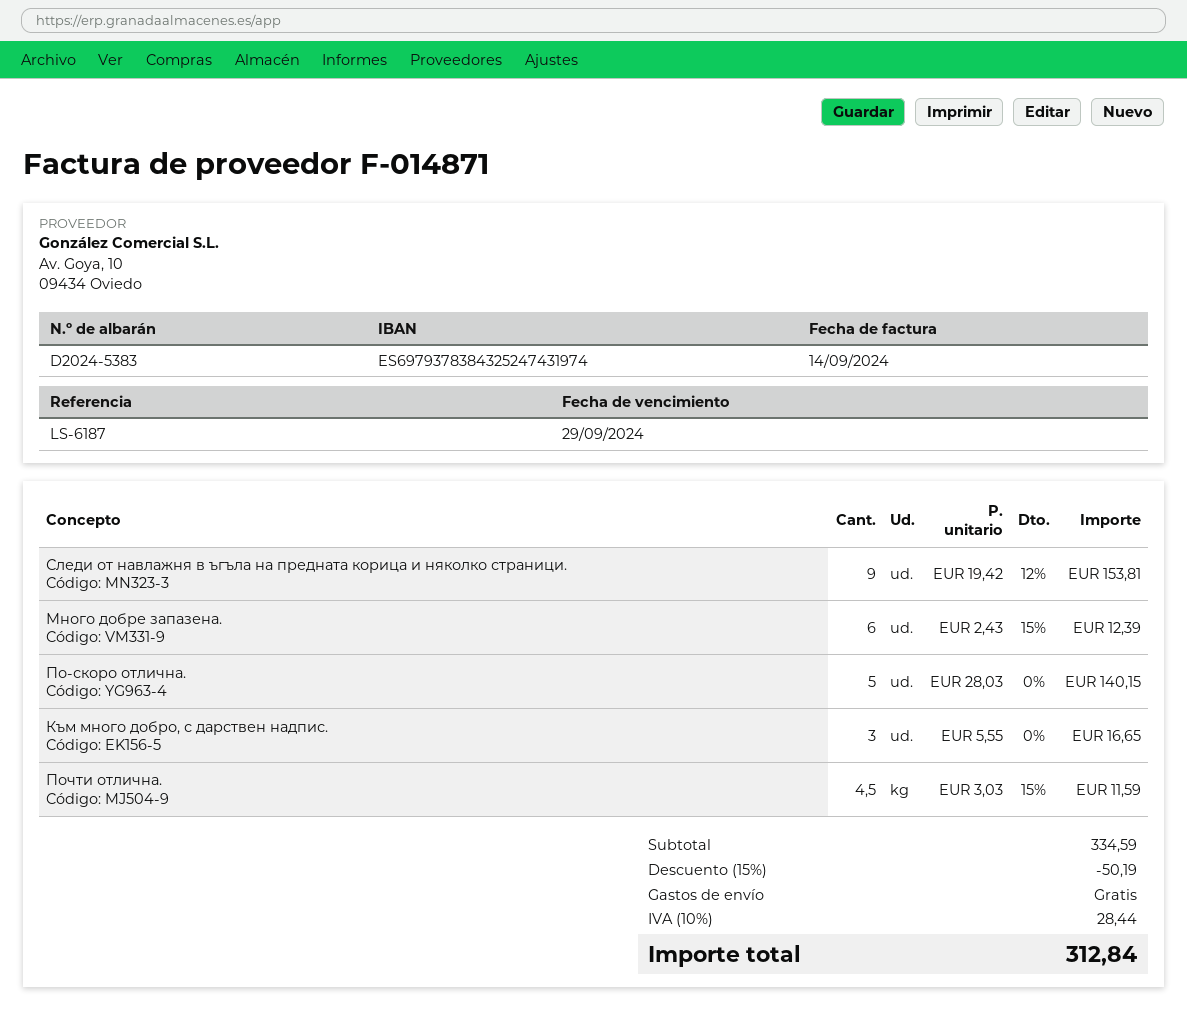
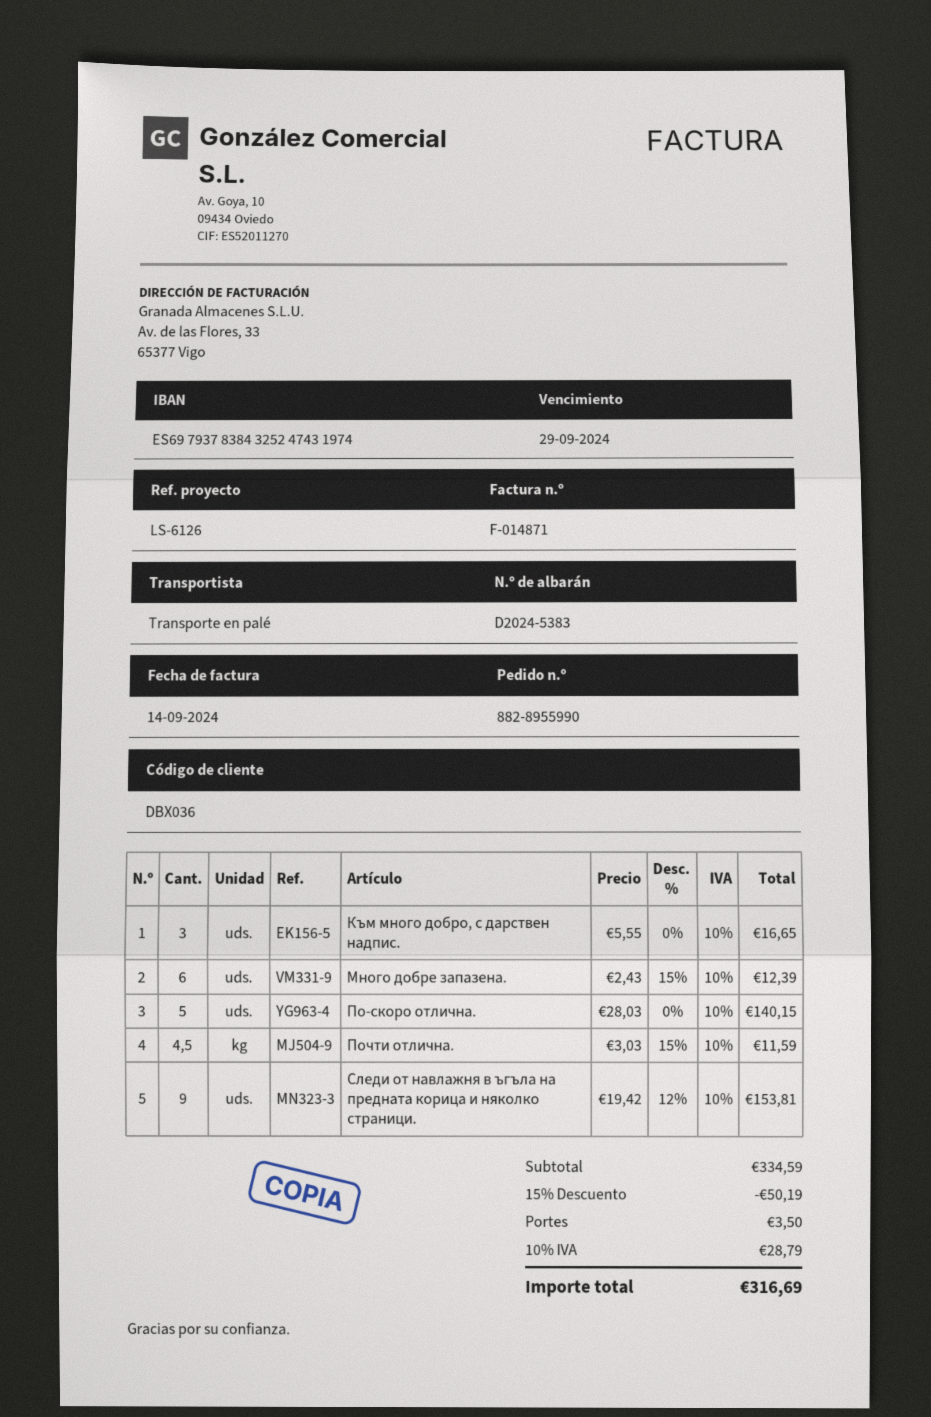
reference: LS-6187 -> LS-6126
shipping: 0.00 -> 3.50
tax: 10% = 28.44 -> 10% = 28.79
total: 312.84 -> 316.69

